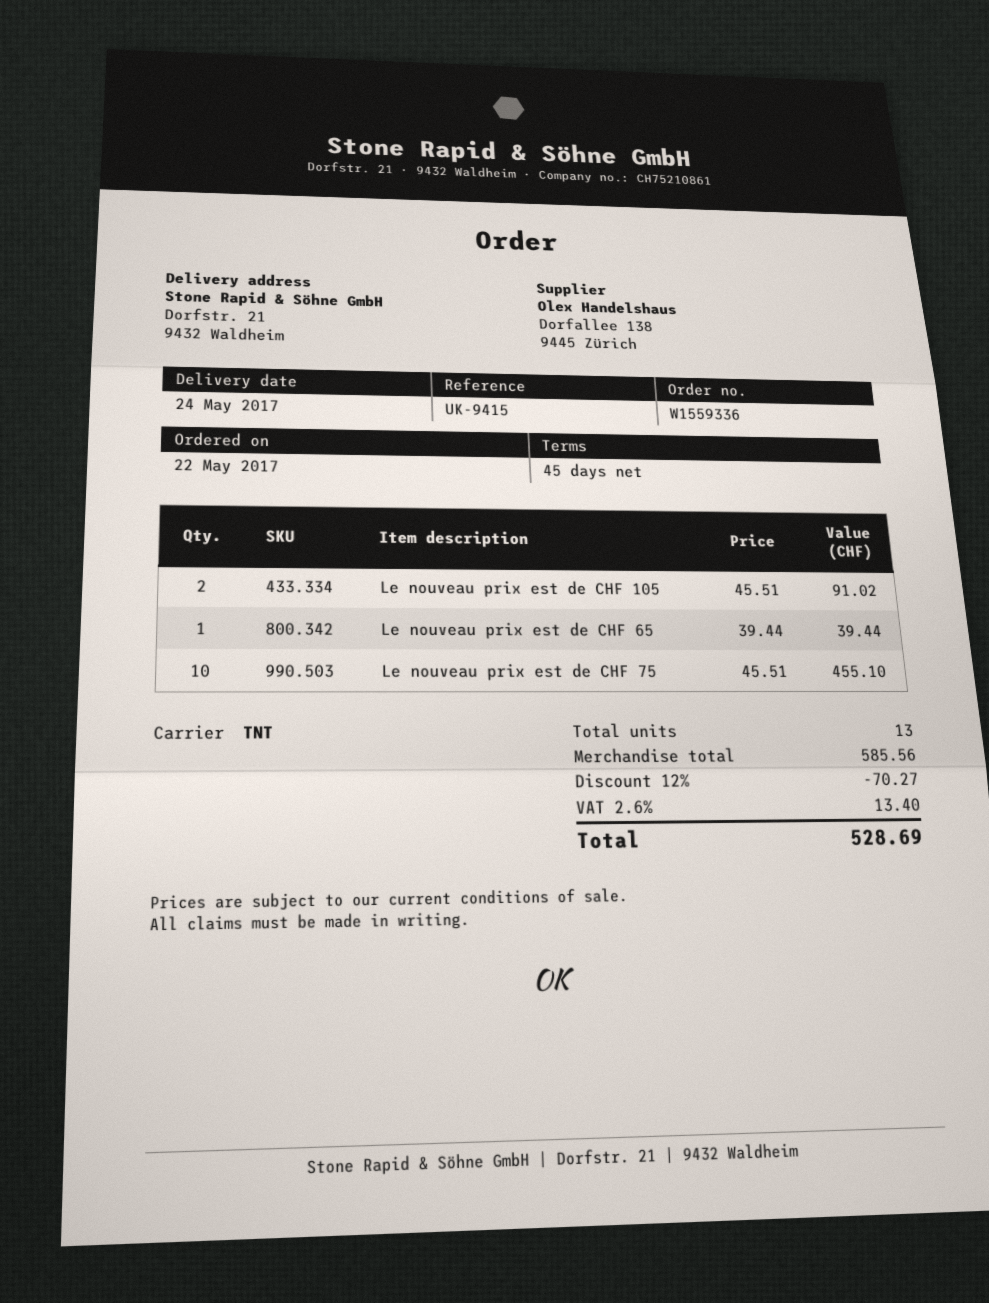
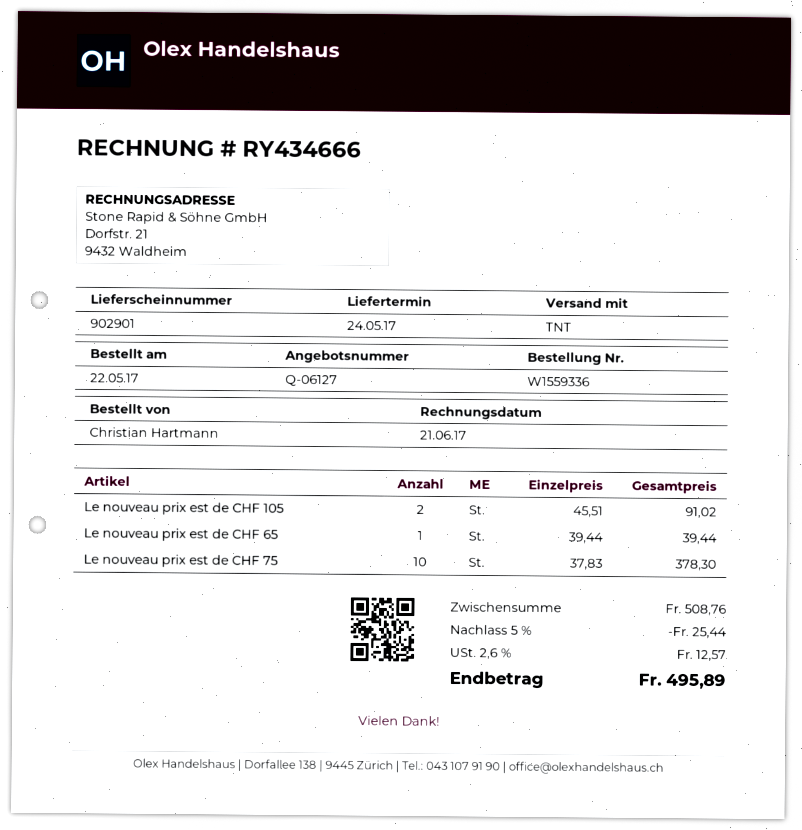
Le nouveau prix est de CHF 75: 10 x 45.51 = 455.10 -> 10 x 37.83 = 378.30
subtotal: 585.56 -> 508.76
discount: 12% = 70.27 -> 5% = 25.44
tax: 2.6% = 13.40 -> 2.6% = 12.57
total: 528.69 -> 495.89

